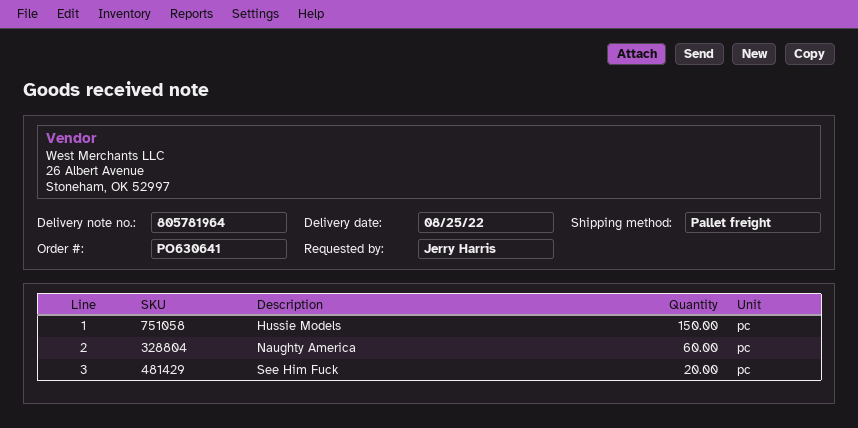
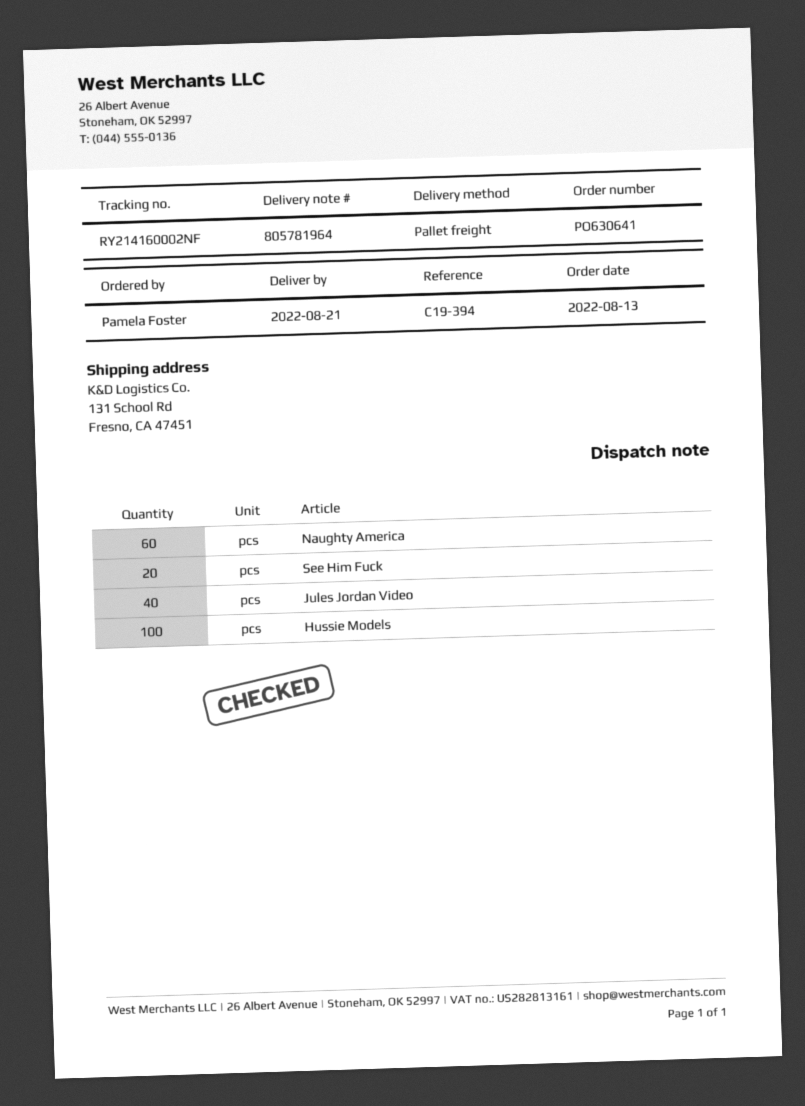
delivery date: 2022-08-25 -> 2022-08-21
ordered by: Jerry Harris -> Pamela Foster
Hussie Models: 150 -> 100
Jules Jordan Video: none -> 40

